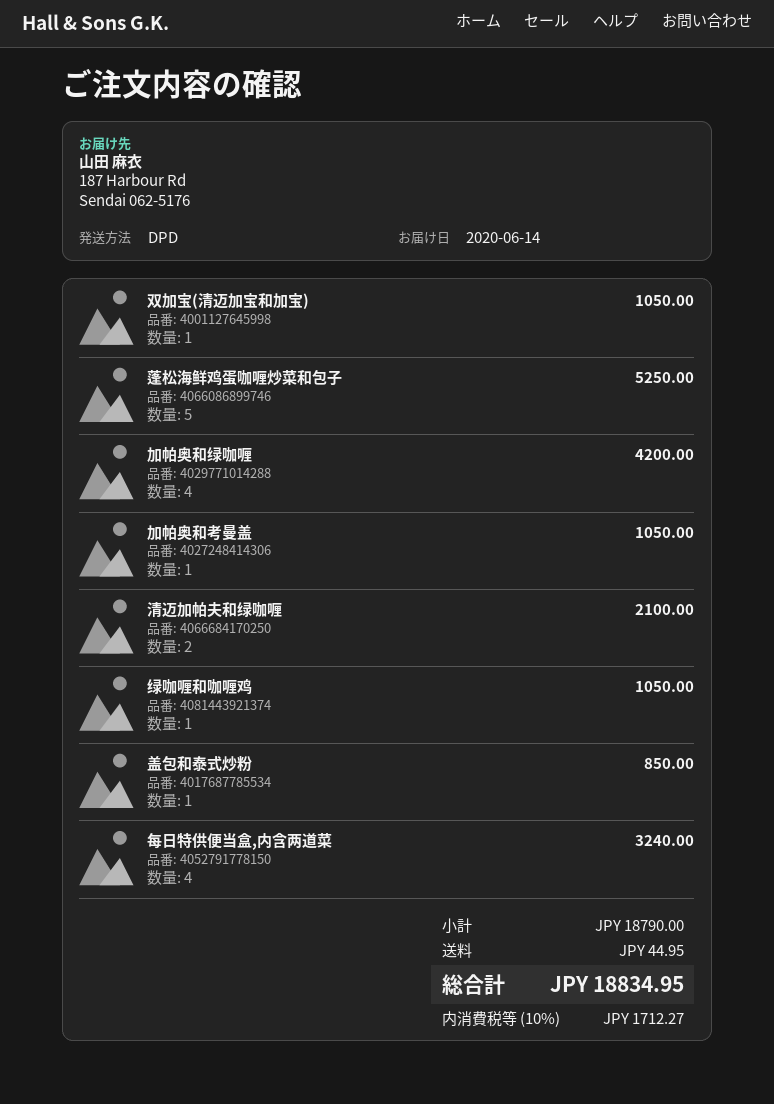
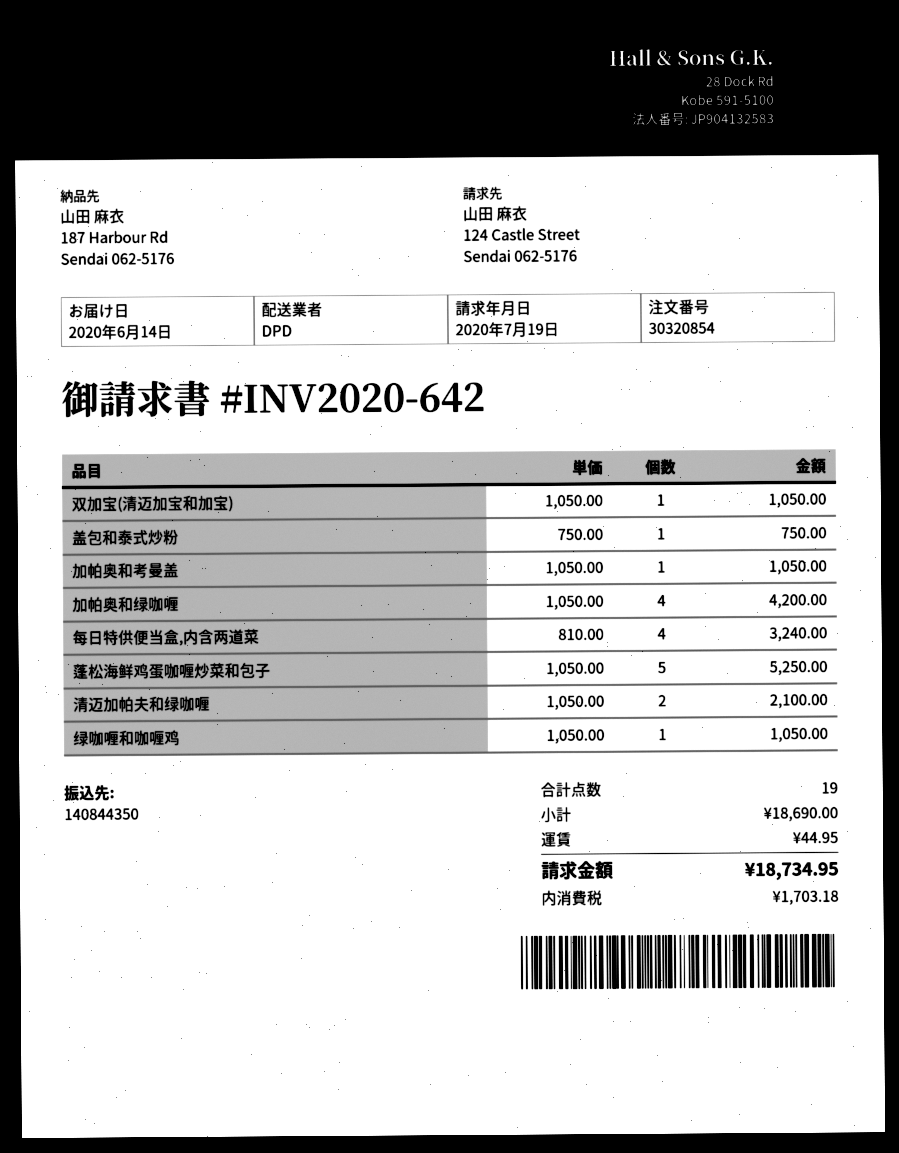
盖包和泰式炒粉: 1 for 850.00 -> 1 for 750.00
subtotal: 18790.00 -> 18690.00
tax: 1712.27 -> 1703.18
total: 18834.95 -> 18734.95

